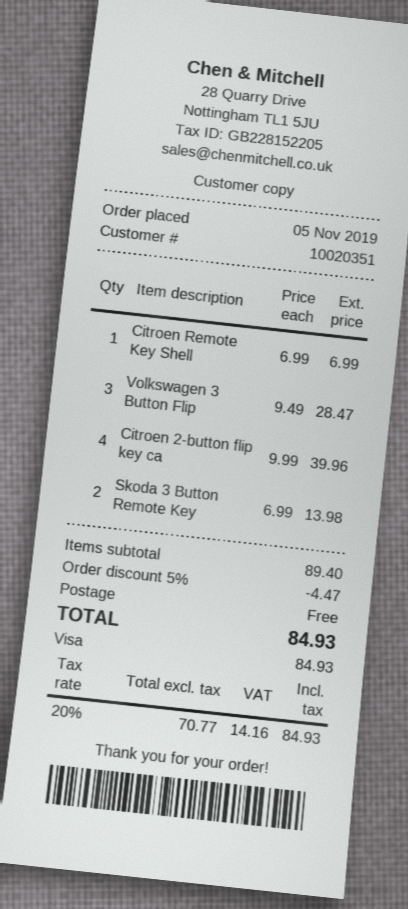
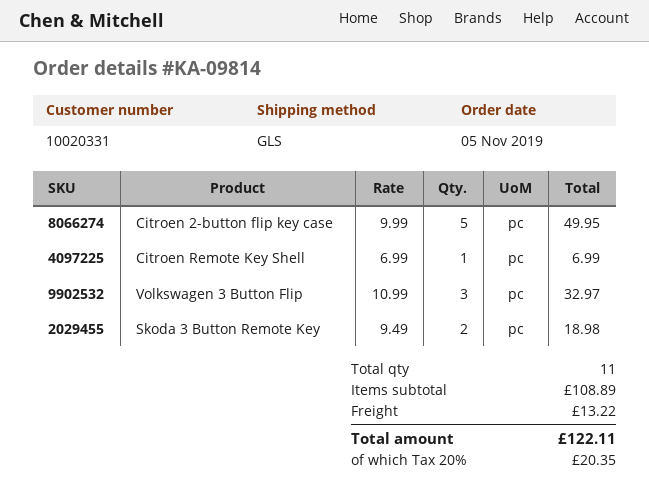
customer number: 10020351 -> 10020331
Volkswagen 3 Button Flip: 3 x 9.49 = 28.47 -> 3 x 10.99 = 32.97
Citroen 2-button flip key ca: 4 x 9.99 = 39.96 -> 5 x 9.99 = 49.95
Skoda 3 Button Remote Key: 2 x 6.99 = 13.98 -> 2 x 9.49 = 18.98
subtotal: 89.40 -> 108.89
discount: 5% = 4.47 -> none
shipping: 0.00 -> 13.22
tax: 20% = 14.16 -> 20% = 20.35
total: 84.93 -> 122.11

